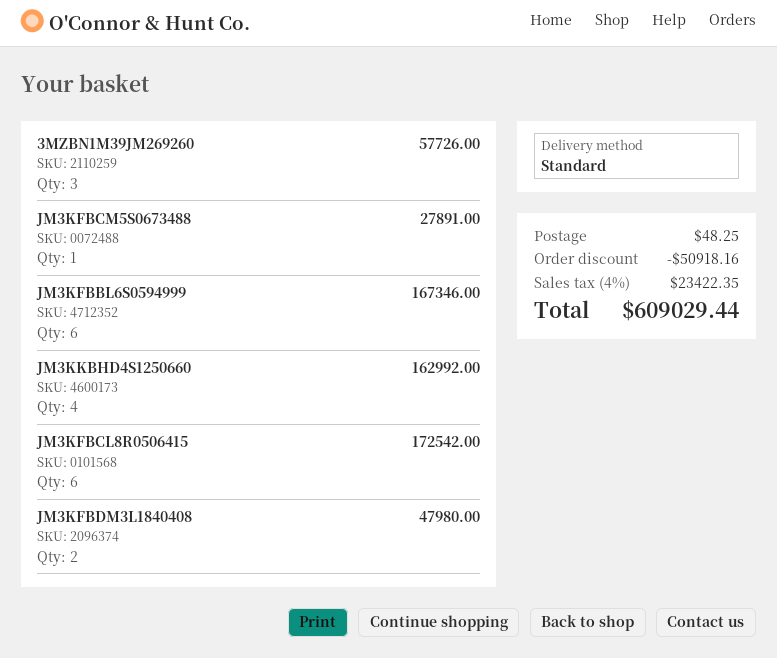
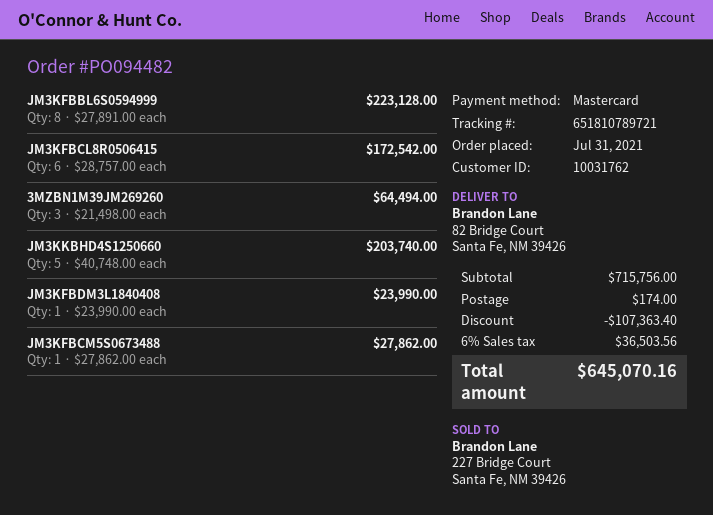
3MZBN1M39JM269260: 3 for 57726.00 -> 3 for 64494.00
JM3KFBCM5S0673488: 1 for 27891.00 -> 1 for 27862.00
JM3KFBBL6S0594999: 6 for 167346.00 -> 8 for 223128.00
JM3KKBHD4S1250660: 4 for 162992.00 -> 5 for 203740.00
JM3KFBDM3L1840408: 2 for 47980.00 -> 1 for 23990.00
discount: 50918.16 -> 107363.40
shipping: 48.25 -> 174.00
tax: 4% = 23422.35 -> 6% = 36503.56
total: 609029.44 -> 645070.16

